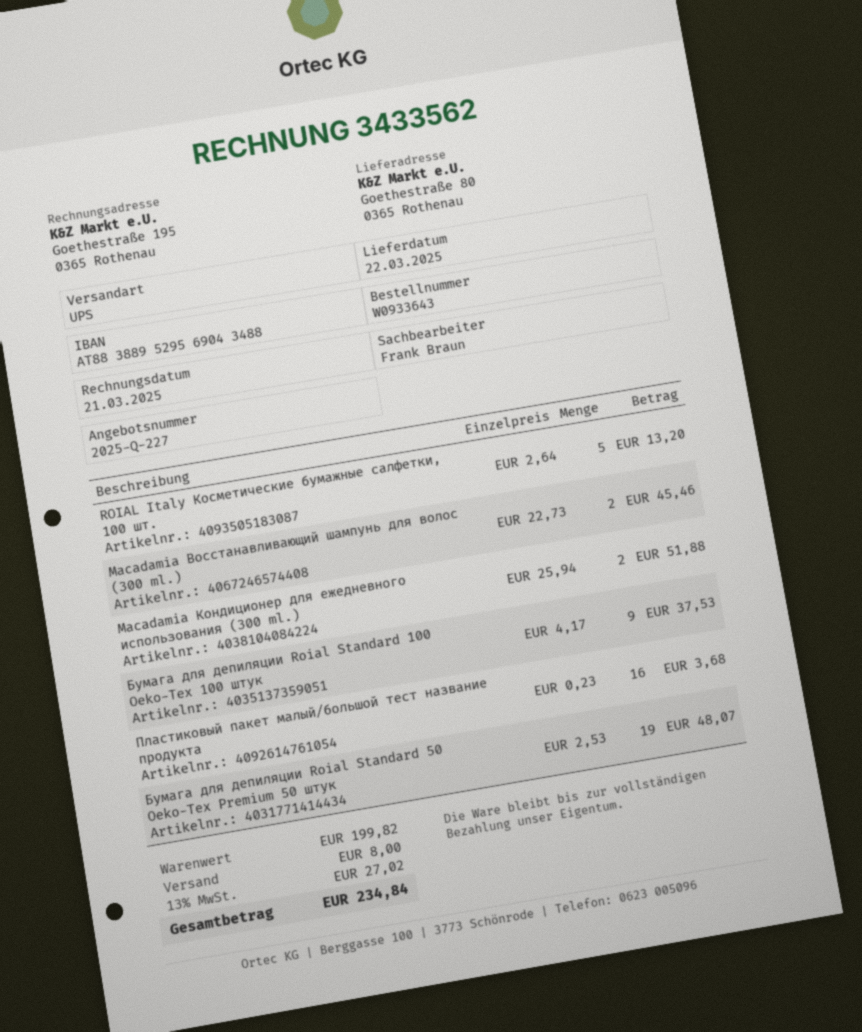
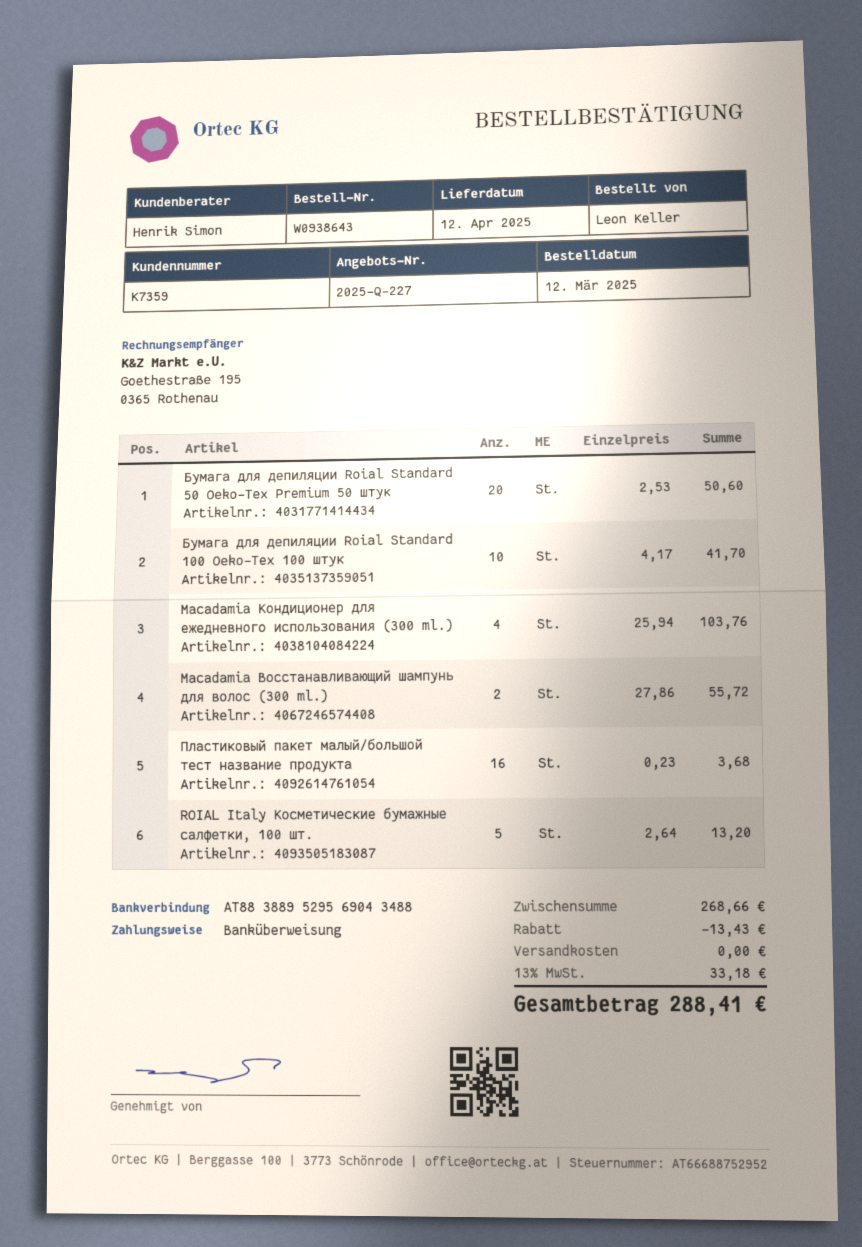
order number: W0933643 -> W0938643
delivery date: 2025-03-22 -> 2025-04-12
sales rep: Frank Braun -> Henrik Simon
Macadamia Восстанавливающий шампунь для волос (300 ml.): 2 x 22.73 = 45.46 -> 2 x 27.86 = 55.72
Macadamia Кондиционер для ежедневного использования (300 ml.): 2 x 25.94 = 51.88 -> 4 x 25.94 = 103.76
Бумага для депиляции Roial Standard 100 Oeko-Tex 100 штук: 9 x 4.17 = 37.53 -> 10 x 4.17 = 41.70
Бумага для депиляции Roial Standard 50 Oeko-Tex Premium 50 штук: 19 x 2.53 = 48.07 -> 20 x 2.53 = 50.60
subtotal: 199.82 -> 268.66
discount: none -> 13.43
shipping: 8.00 -> 0.00
tax: 13% = 27.02 -> 13% = 33.18
total: 234.84 -> 288.41

